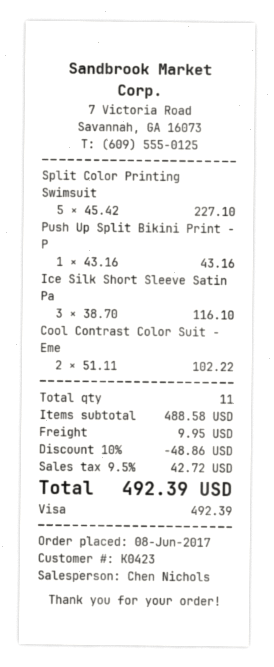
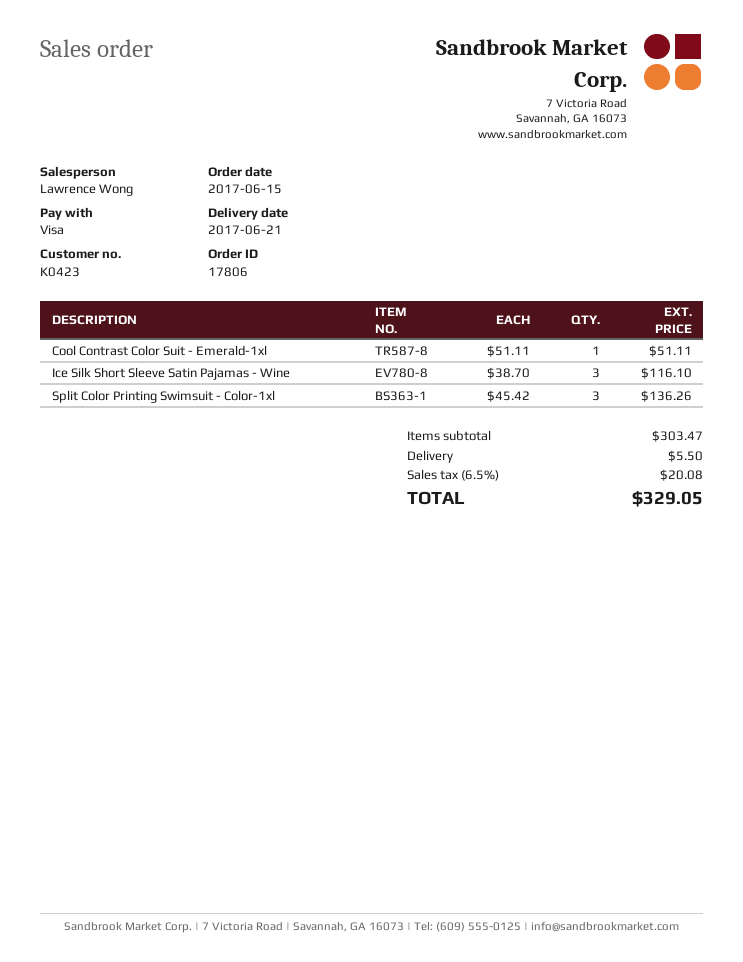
order date: 2017-06-08 -> 2017-06-15
sales rep: Chen Nichols -> Lawrence Wong
Split Color Printing Swimsuit: 5 x 45.42 = 227.10 -> 3 x 45.42 = 136.26
Push Up Split Bikini Print - P: 1 x 43.16 = 43.16 -> none
Cool Contrast Color Suit - Eme: 2 x 51.11 = 102.22 -> 1 x 51.11 = 51.11
subtotal: 488.58 -> 303.47
discount: 10% = 48.86 -> none
shipping: 9.95 -> 5.50
tax: 9.5% = 42.72 -> 6.5% = 20.08
total: 492.39 -> 329.05

